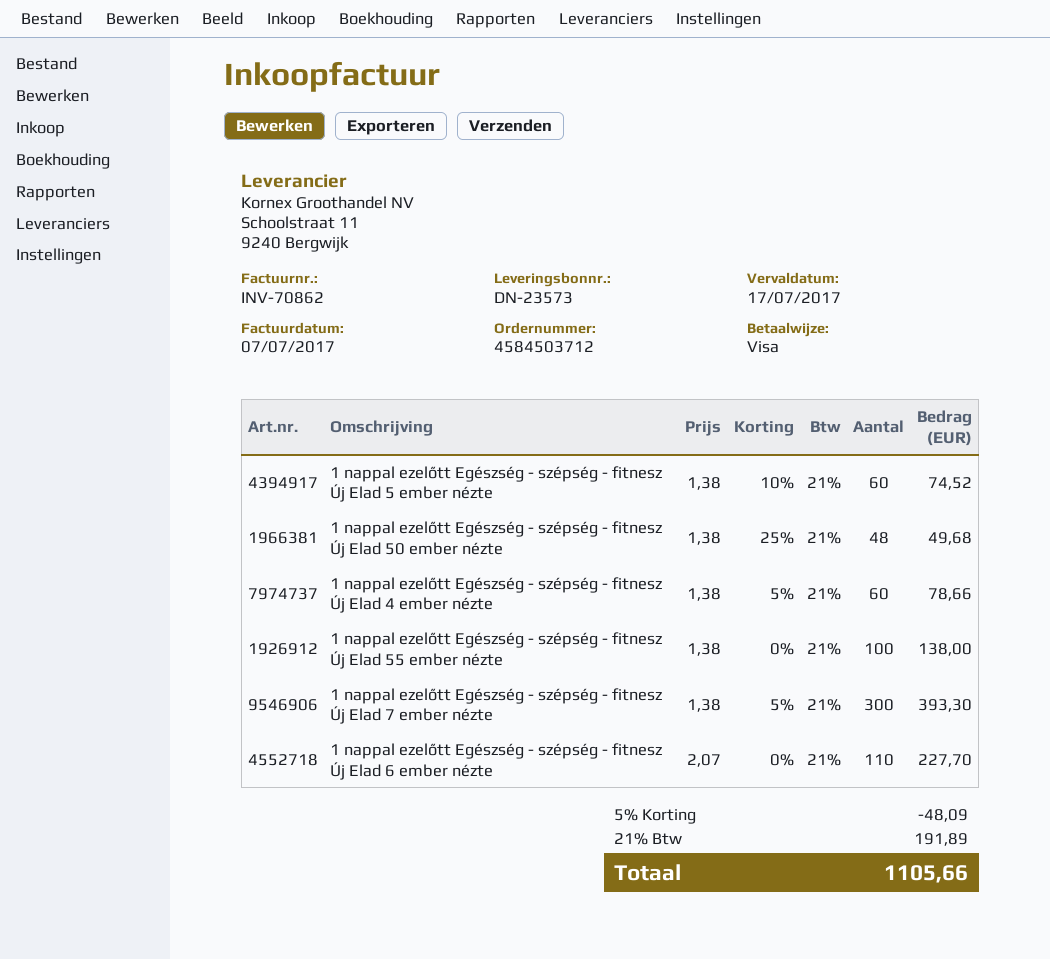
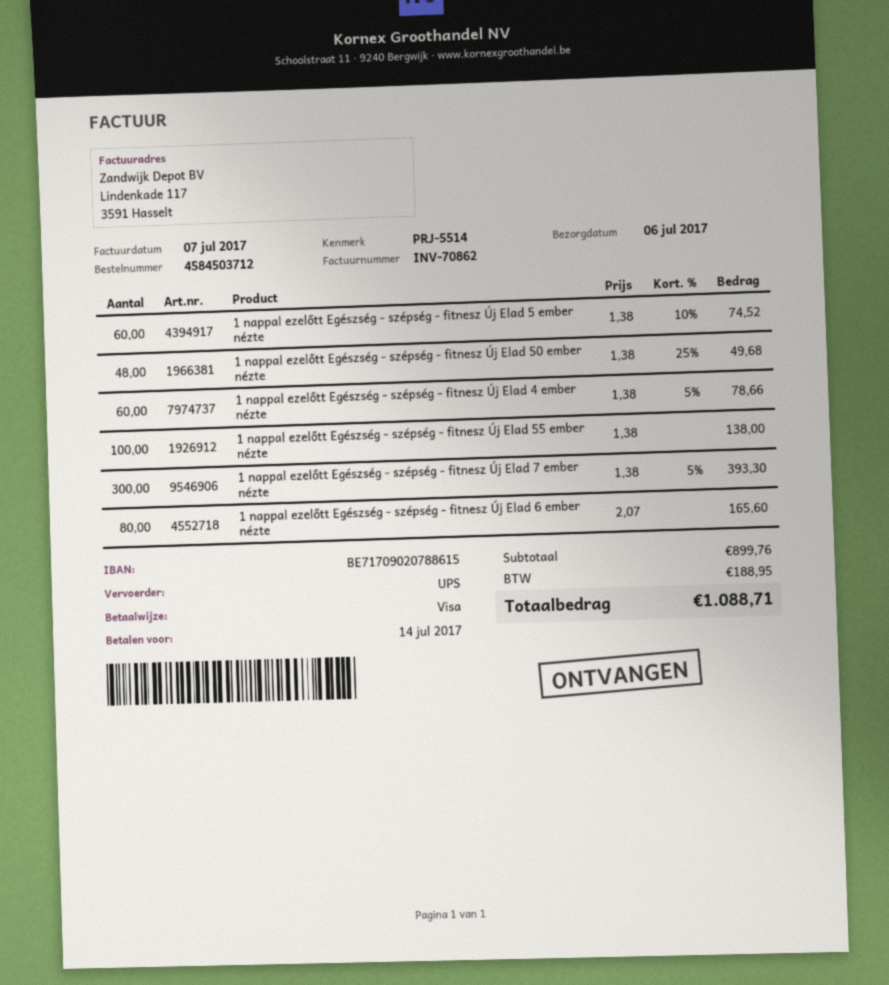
due date: 2017-07-17 -> 2017-07-14
1 nappal ezelőtt Egészség - szépség - fitnesz Új Elad 6 ember nézte: 110 x 2.07 = 227.70 -> 80 x 2.07 = 165.60
discount: 5% = 48.09 -> none
tax: 191.89 -> 188.95
total: 1105.66 -> 1088.71

